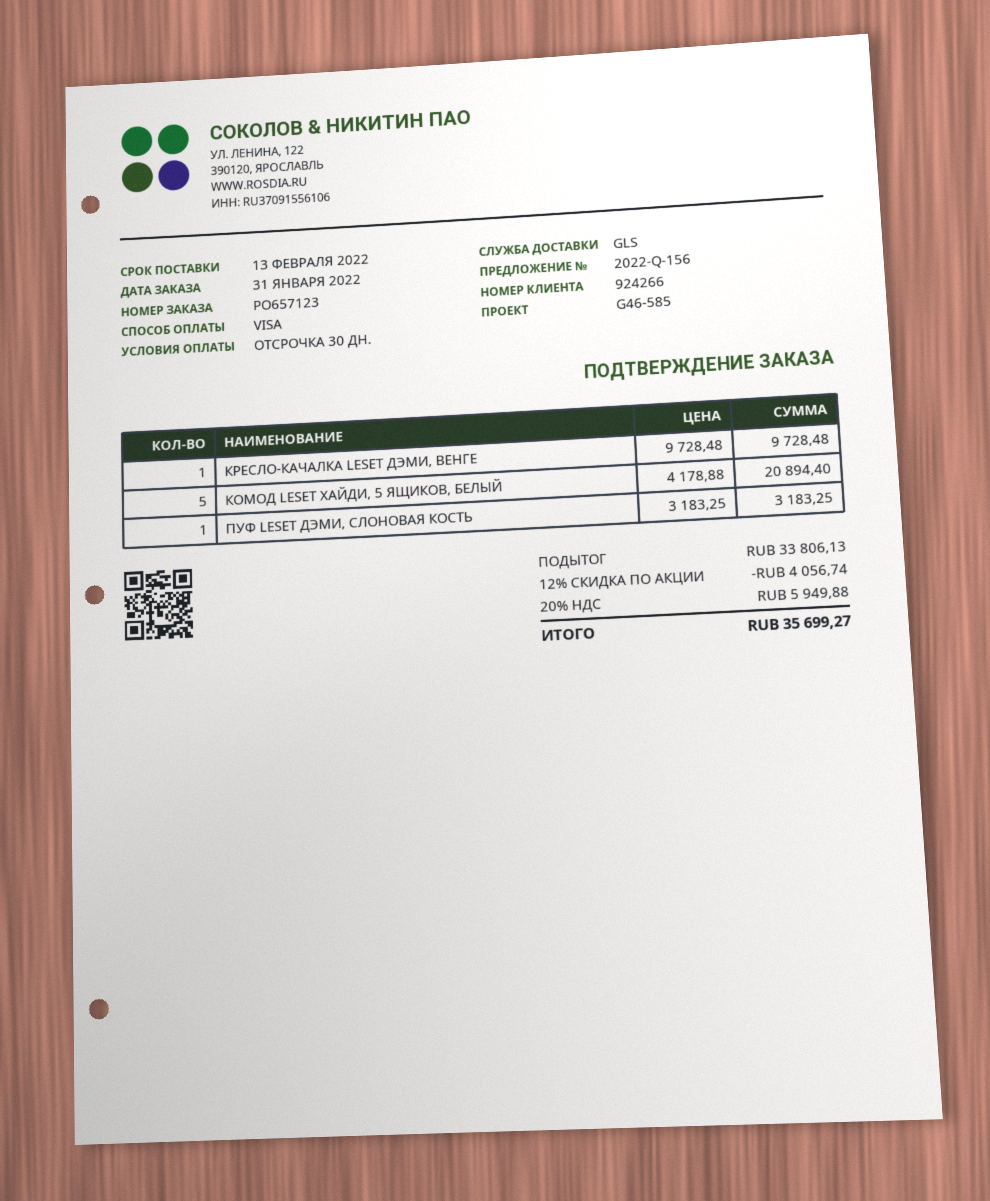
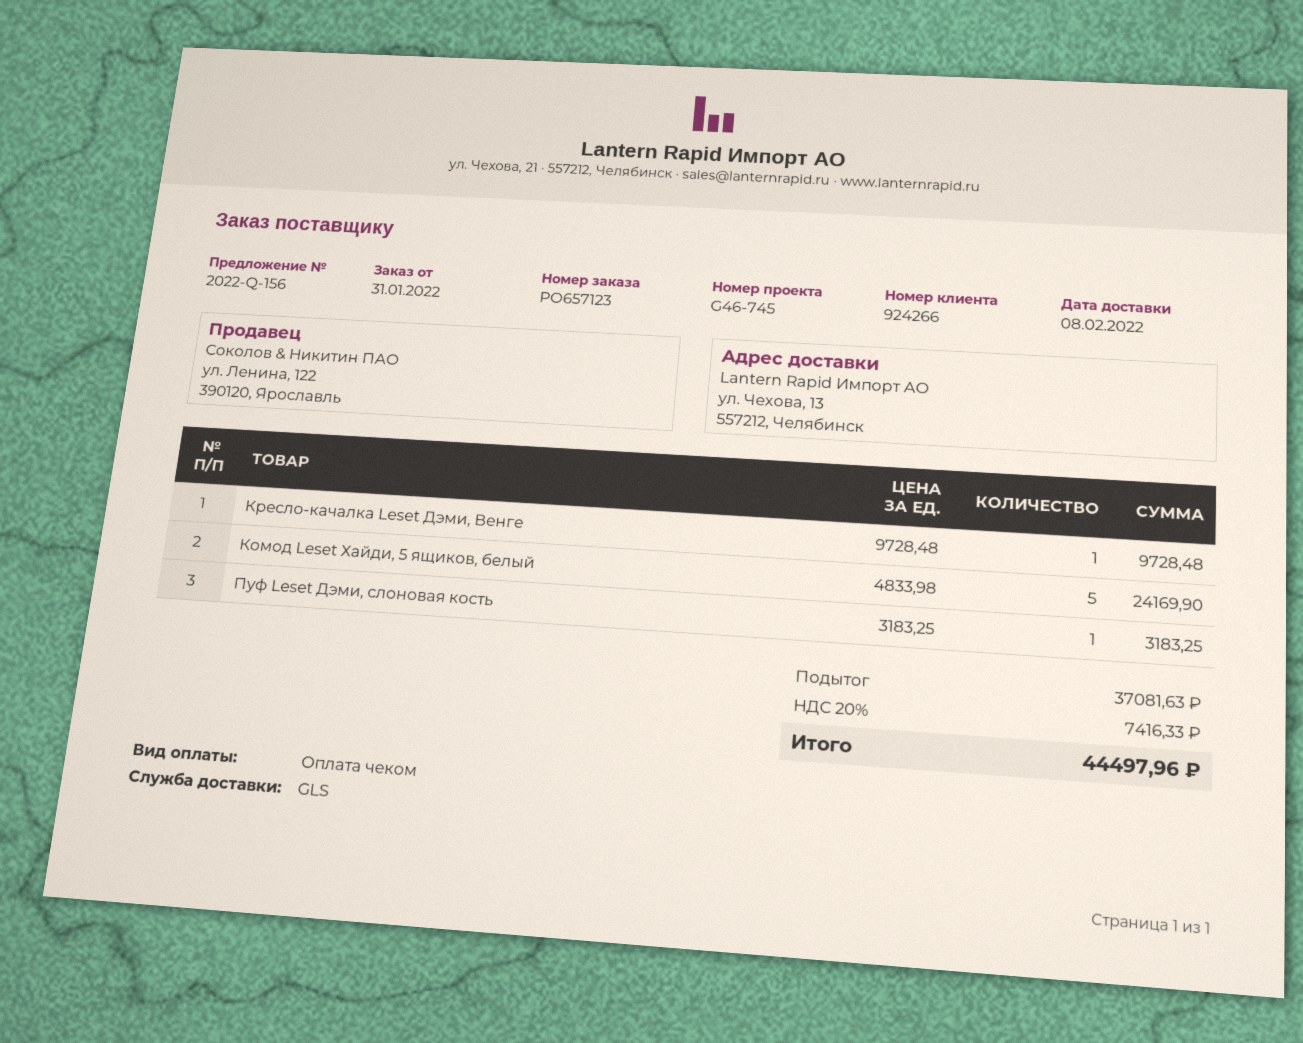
delivery date: 2022-02-13 -> 2022-02-08
reference: G46-585 -> G46-745
payment method: Visa -> cheque
КОМОД LESET ХАЙДИ, 5 ЯЩИКОВ, БЕЛЫЙ: 5 x 4178.88 = 20894.40 -> 5 x 4833.98 = 24169.90
subtotal: 33806.13 -> 37081.63
discount: 12% = 4056.74 -> none
tax: 20% = 5949.88 -> 20% = 7416.33
total: 35699.27 -> 44497.96

